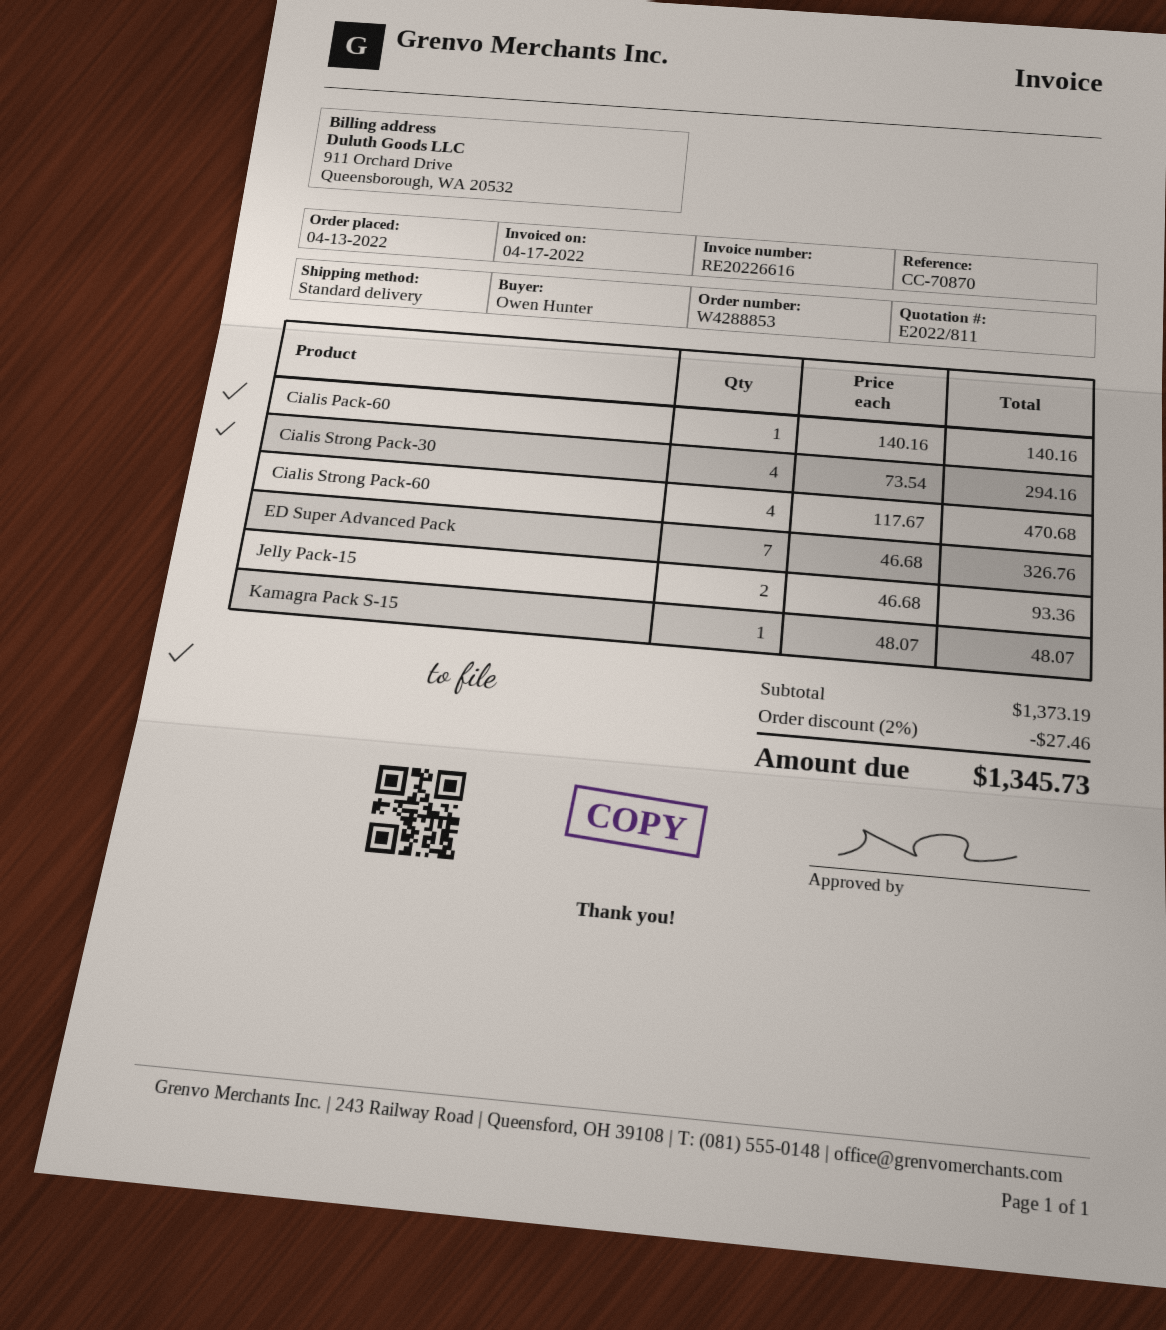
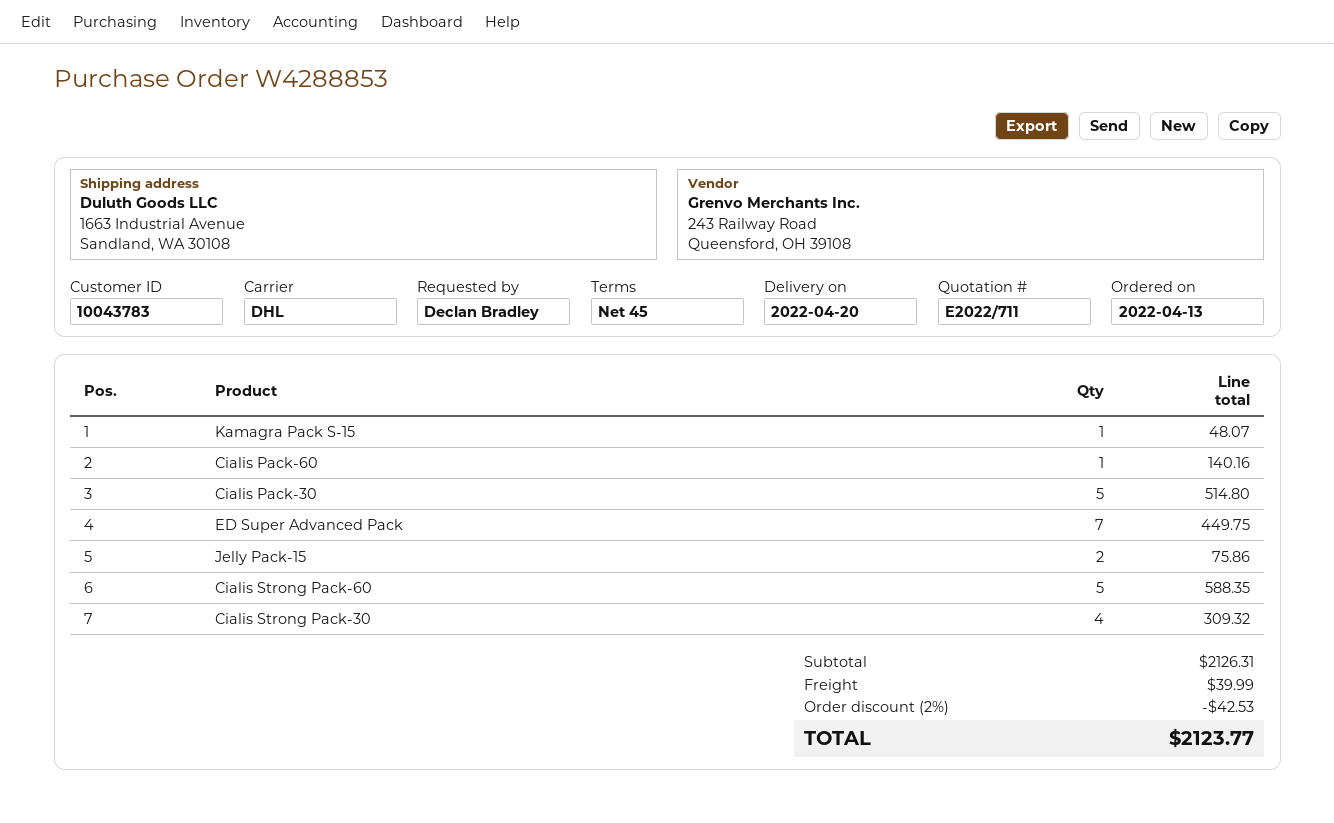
quote number: E2022/811 -> E2022/711
ordered by: Owen Hunter -> Declan Bradley
shipping method: standard -> DHL
Cialis Strong Pack-30: 4 for 294.16 -> 4 for 309.32
Cialis Strong Pack-60: 4 for 470.68 -> 5 for 588.35
ED Super Advanced Pack: 7 for 326.76 -> 7 for 449.75
Jelly Pack-15: 2 for 93.36 -> 2 for 75.86
Cialis Pack-30: none -> 5 for 514.80
subtotal: 1373.19 -> 2126.31
discount: 2% = 27.46 -> 2% = 42.53
shipping: none -> 39.99
total: 1345.73 -> 2123.77

